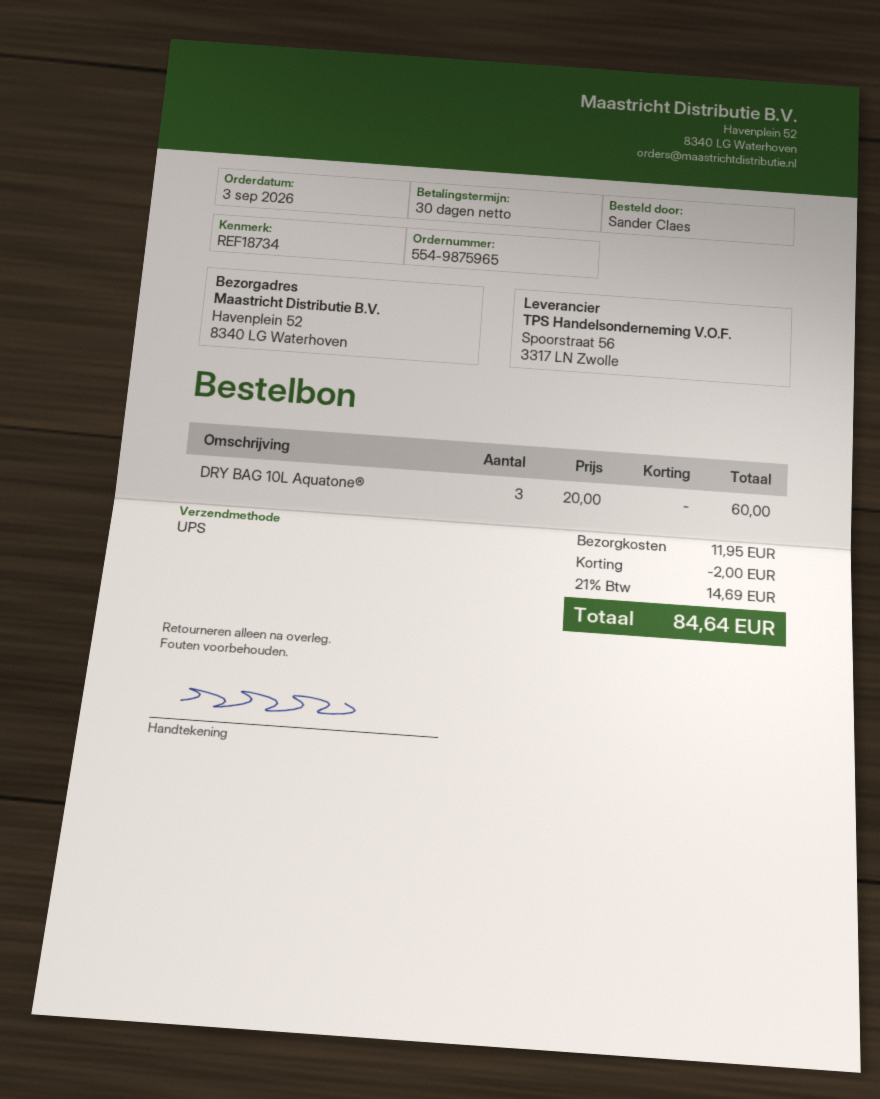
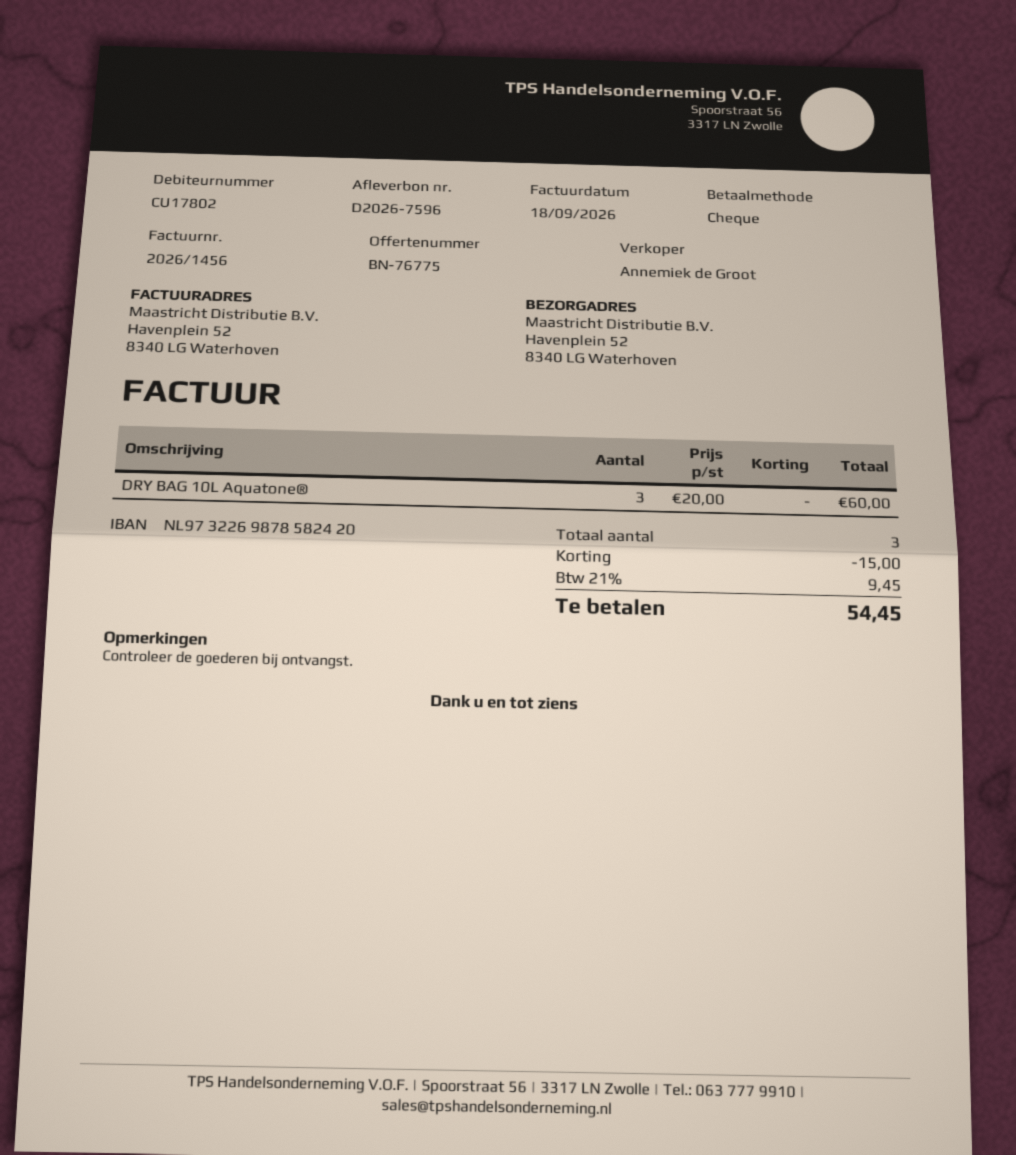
discount: 2.00 -> 15.00
shipping: 11.95 -> none
tax: 21% = 14.69 -> 21% = 9.45
total: 84.64 -> 54.45

